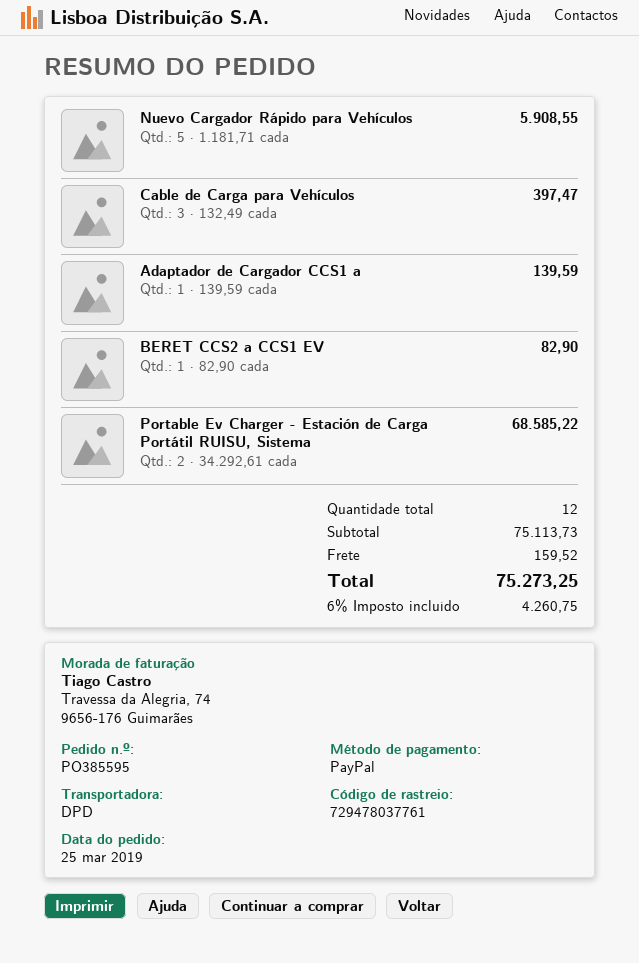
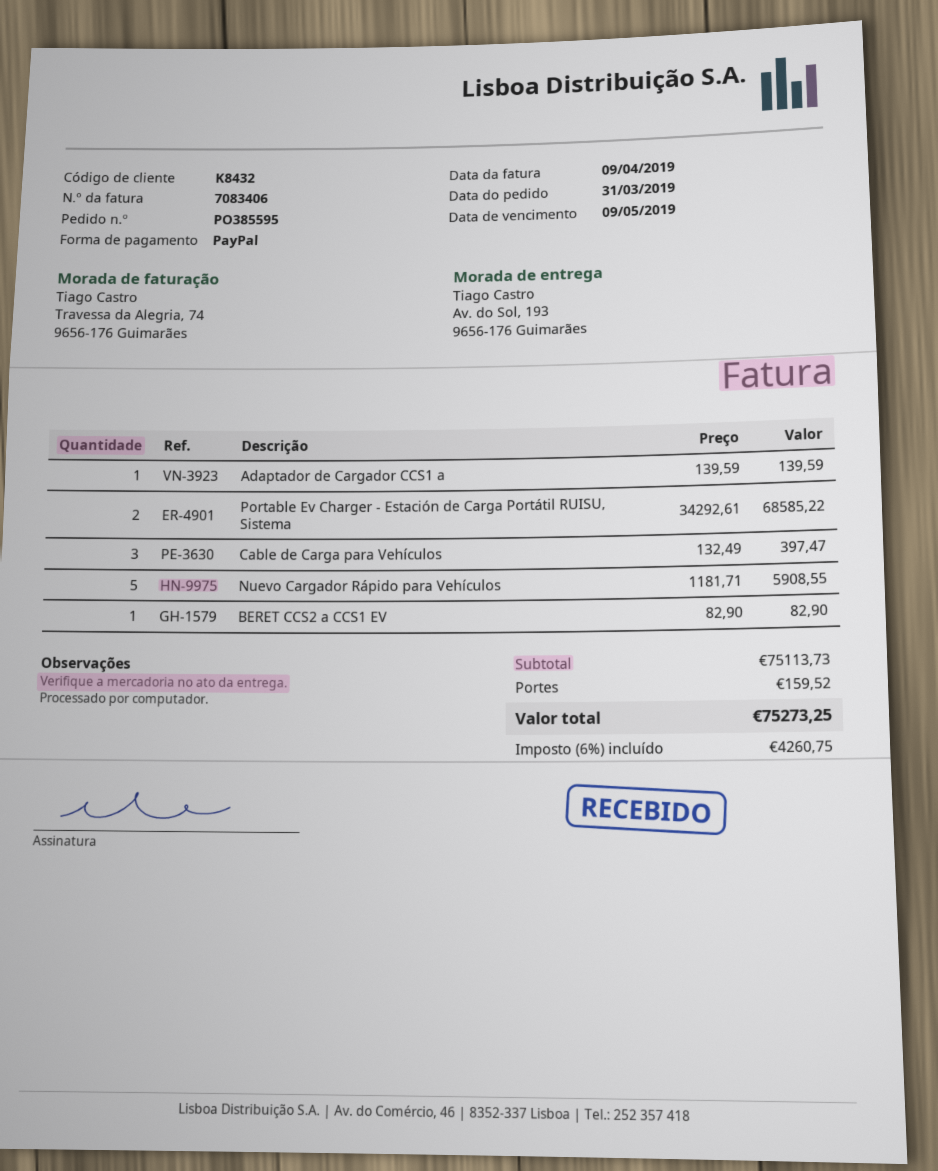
order date: 2019-03-25 -> 2019-03-31

